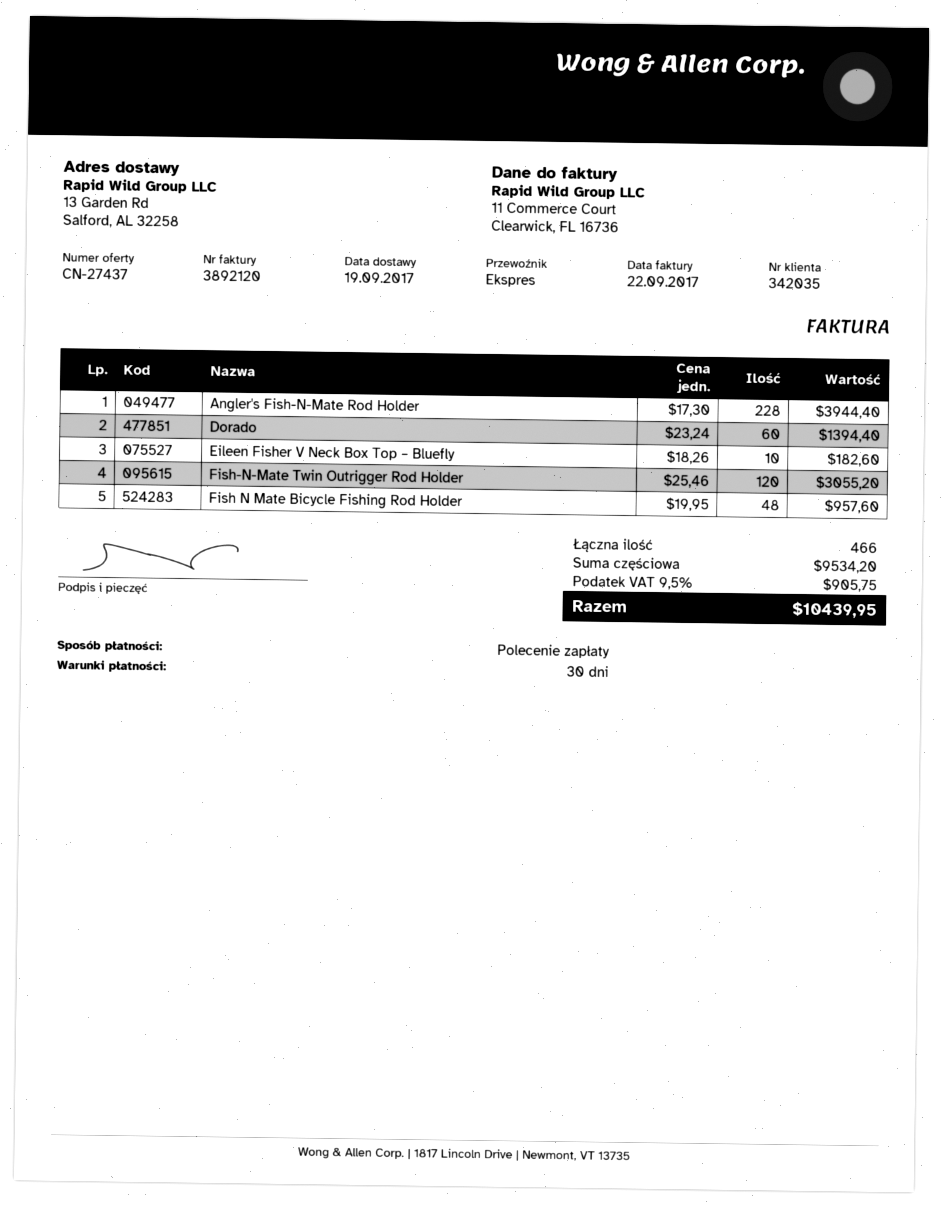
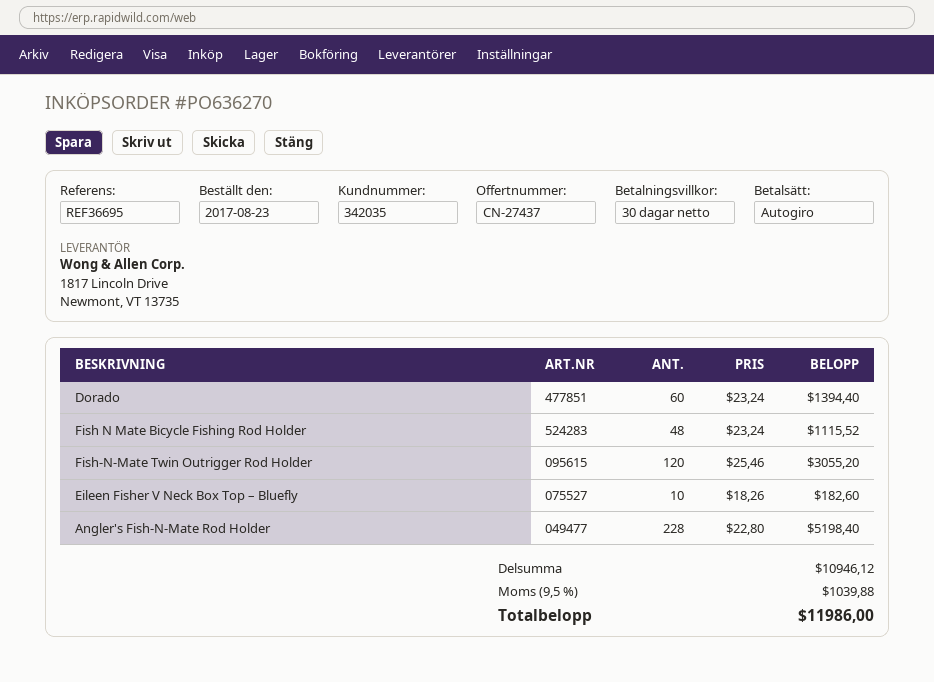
Angler's Fish-N-Mate Rod Holder: 228 x 17.30 = 3944.40 -> 228 x 22.80 = 5198.40
Fish N Mate Bicycle Fishing Rod Holder: 48 x 19.95 = 957.60 -> 48 x 23.24 = 1115.52
subtotal: 9534.20 -> 10946.12
tax: 9.5% = 905.75 -> 9.5% = 1039.88
total: 10439.95 -> 11986.00

